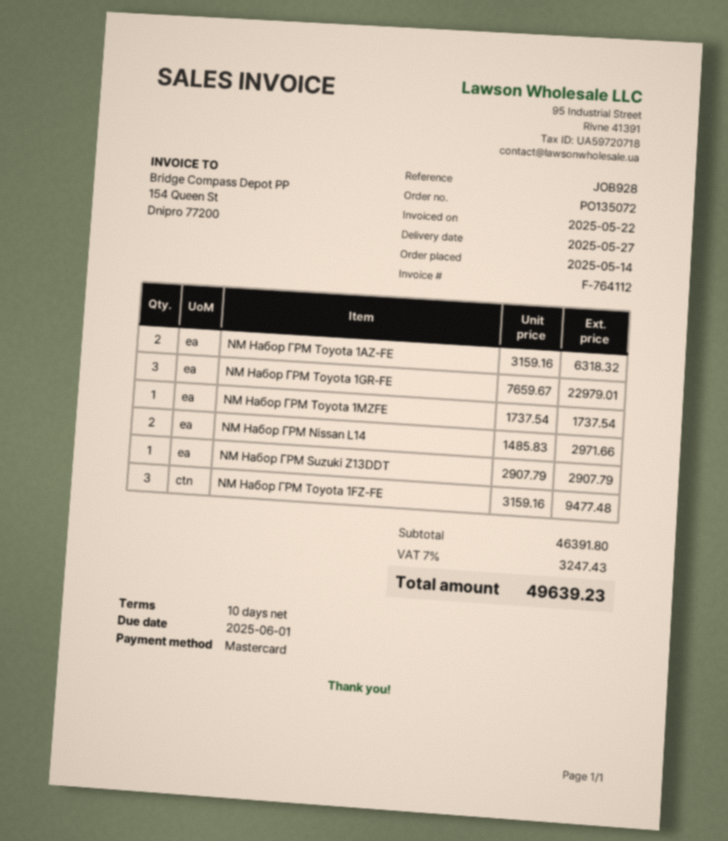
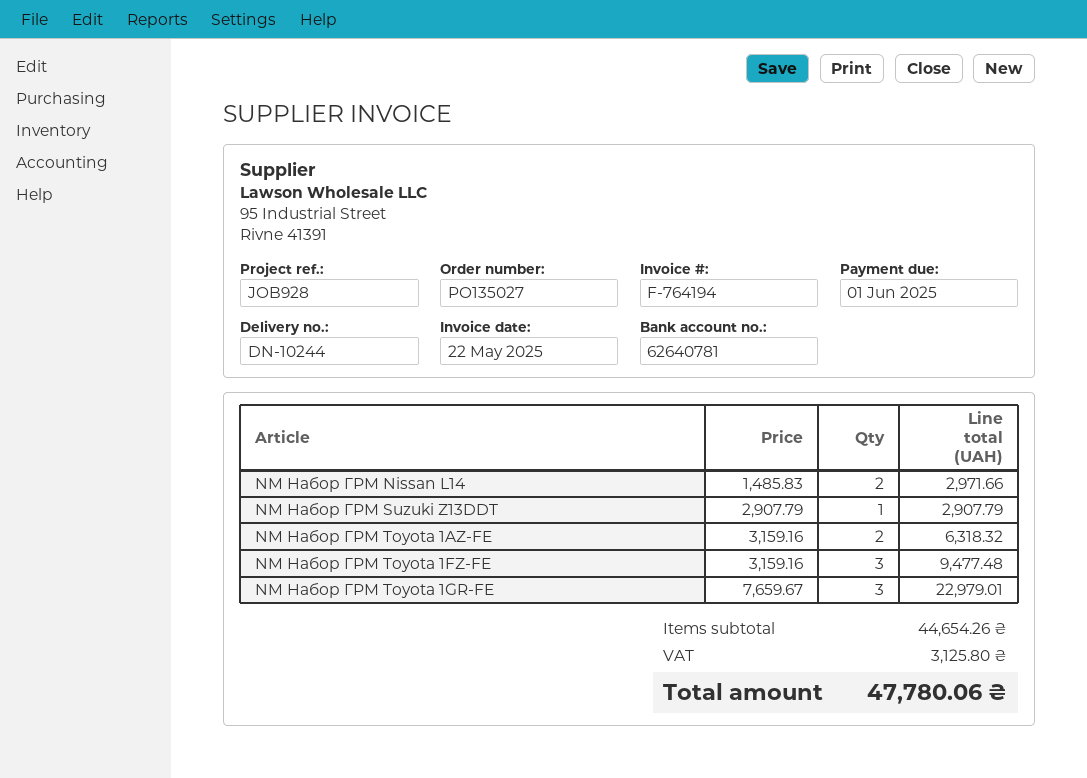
order number: PO135072 -> PO135027
invoice number: F-764112 -> F-764194
NM Набор ГРМ Toyota 1MZFE: 1 x 1737.54 = 1737.54 -> none
subtotal: 46391.80 -> 44654.26
tax: 3247.43 -> 3125.80
total: 49639.23 -> 47780.06

